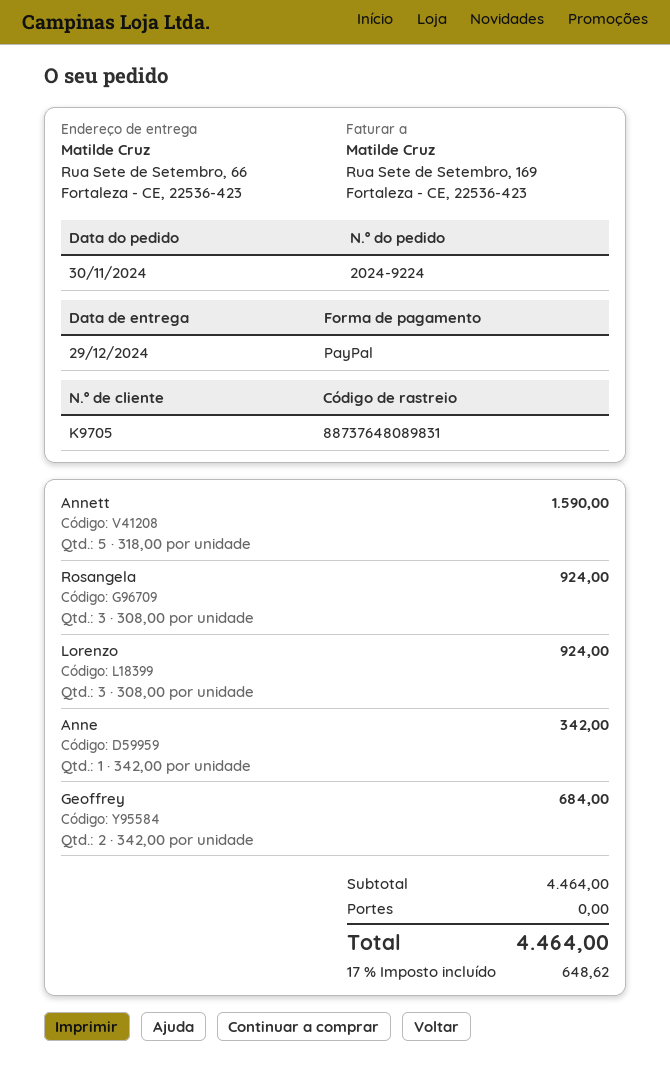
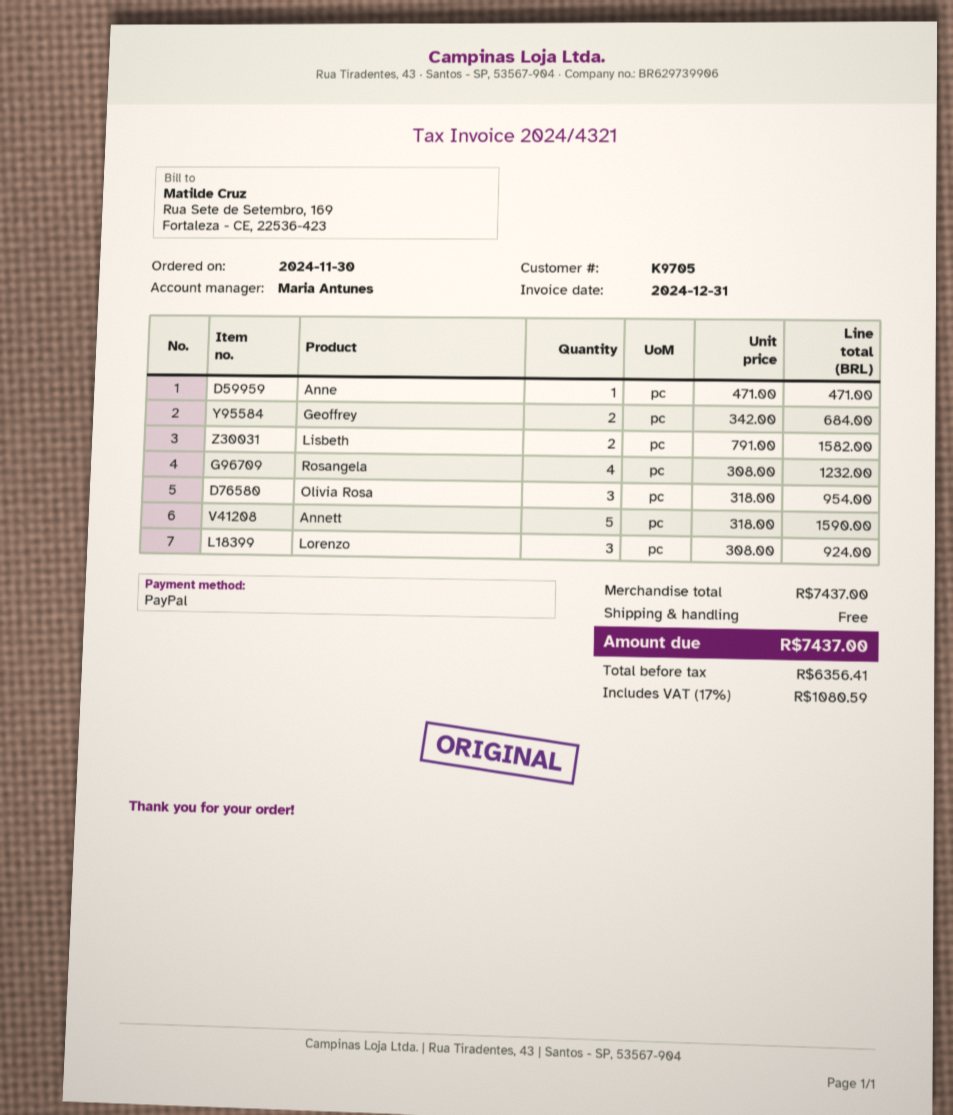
Rosangela: 3 x 308.00 = 924.00 -> 4 x 308.00 = 1232.00
Anne: 1 x 342.00 = 342.00 -> 1 x 471.00 = 471.00
Lisbeth: none -> 2 x 791.00 = 1582.00
Olivia Rosa: none -> 3 x 318.00 = 954.00
subtotal: 4464.00 -> 7437.00
tax: 17% = 648.62 -> 17% = 1080.59
total: 4464.00 -> 7437.00

